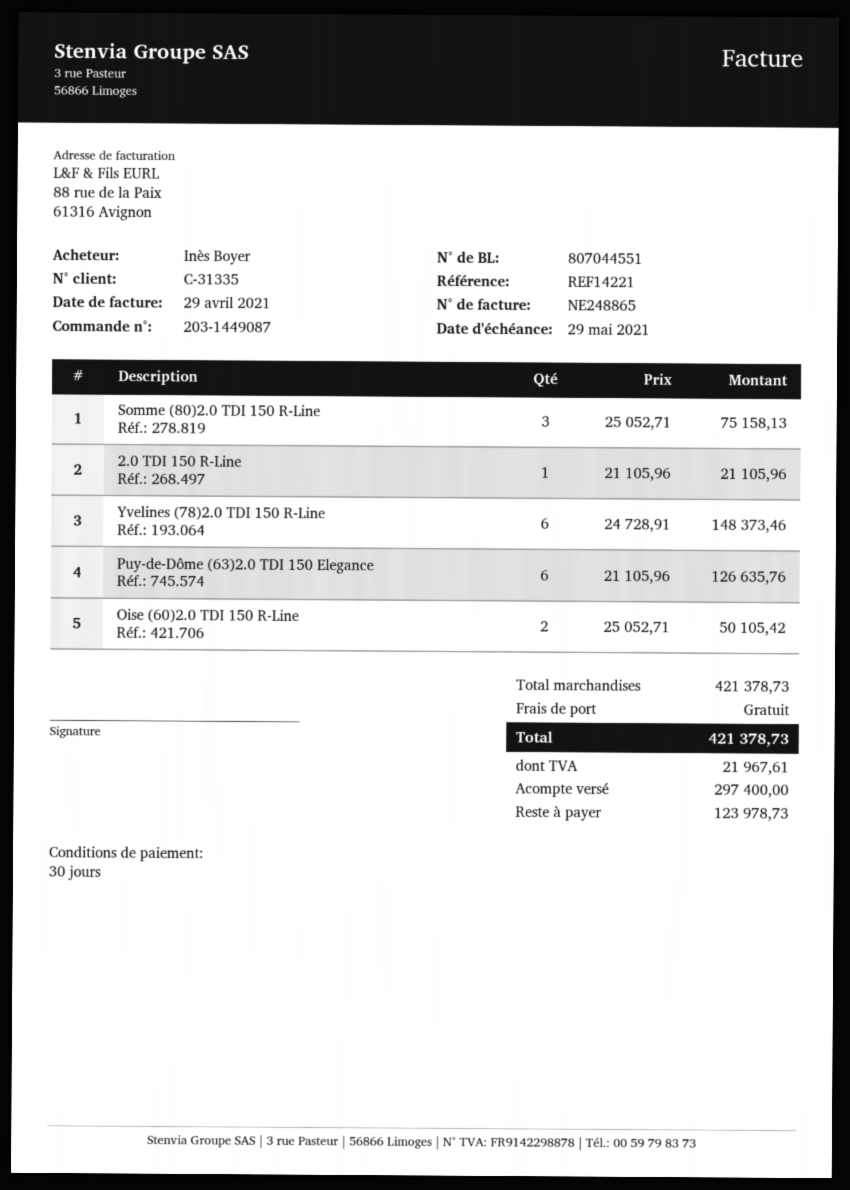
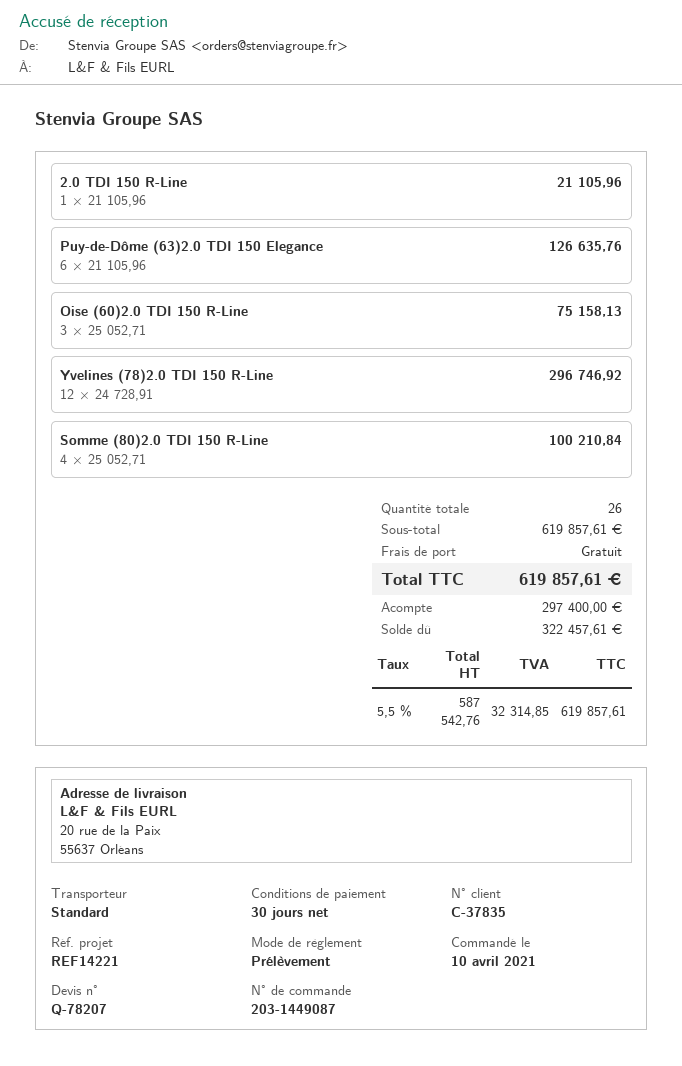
customer number: C-31335 -> C-37835
Somme (80)2.0 TDI 150 R-Line: 3 x 25052.71 = 75158.13 -> 4 x 25052.71 = 100210.84
Yvelines (78)2.0 TDI 150 R-Line: 6 x 24728.91 = 148373.46 -> 12 x 24728.91 = 296746.92
Oise (60)2.0 TDI 150 R-Line: 2 x 25052.71 = 50105.42 -> 3 x 25052.71 = 75158.13
subtotal: 421378.73 -> 619857.61
tax: 21967.61 -> 32314.85
total: 421378.73 -> 619857.61
balance: 123978.73 -> 322457.61

